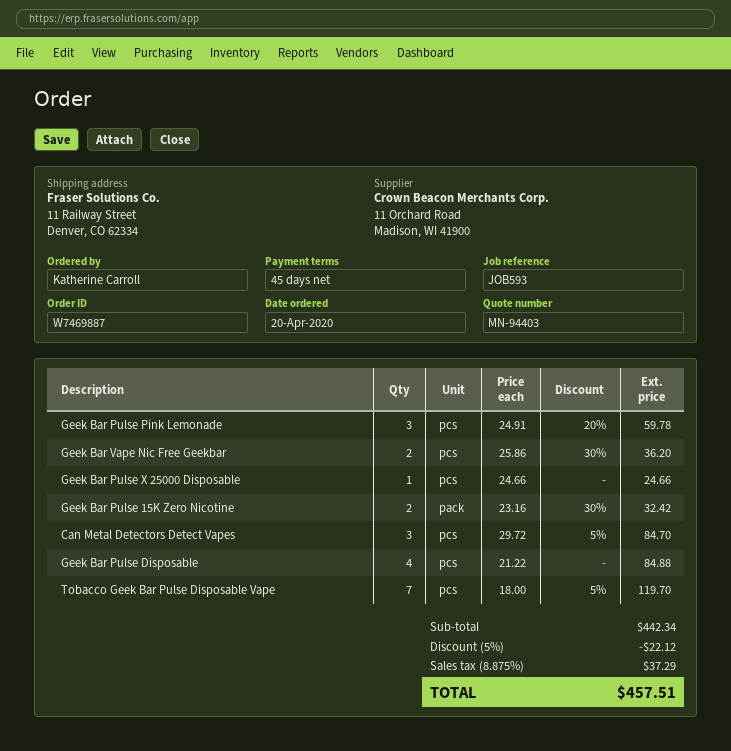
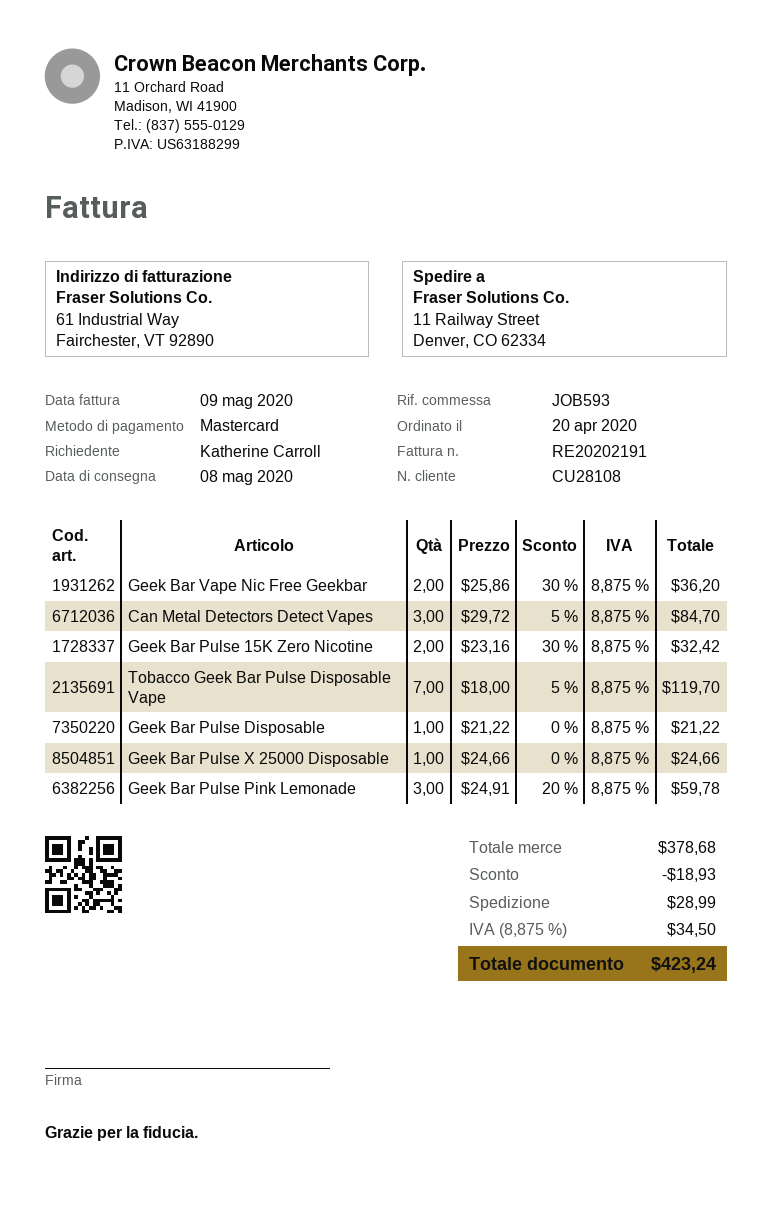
Geek Bar Pulse Disposable: 4 x 21.22 = 84.88 -> 1 x 21.22 = 21.22
subtotal: 442.34 -> 378.68
discount: 22.12 -> 18.93
shipping: none -> 28.99
tax: 8.875% = 37.29 -> 8.875% = 34.50
total: 457.51 -> 423.24

